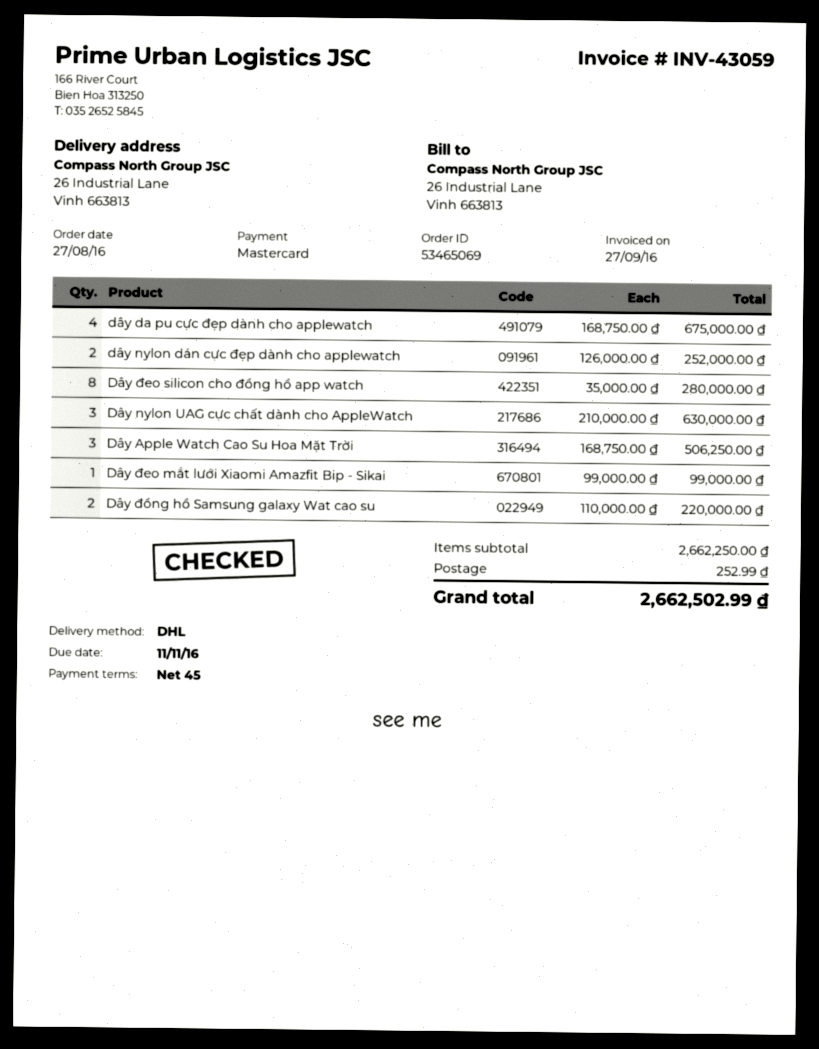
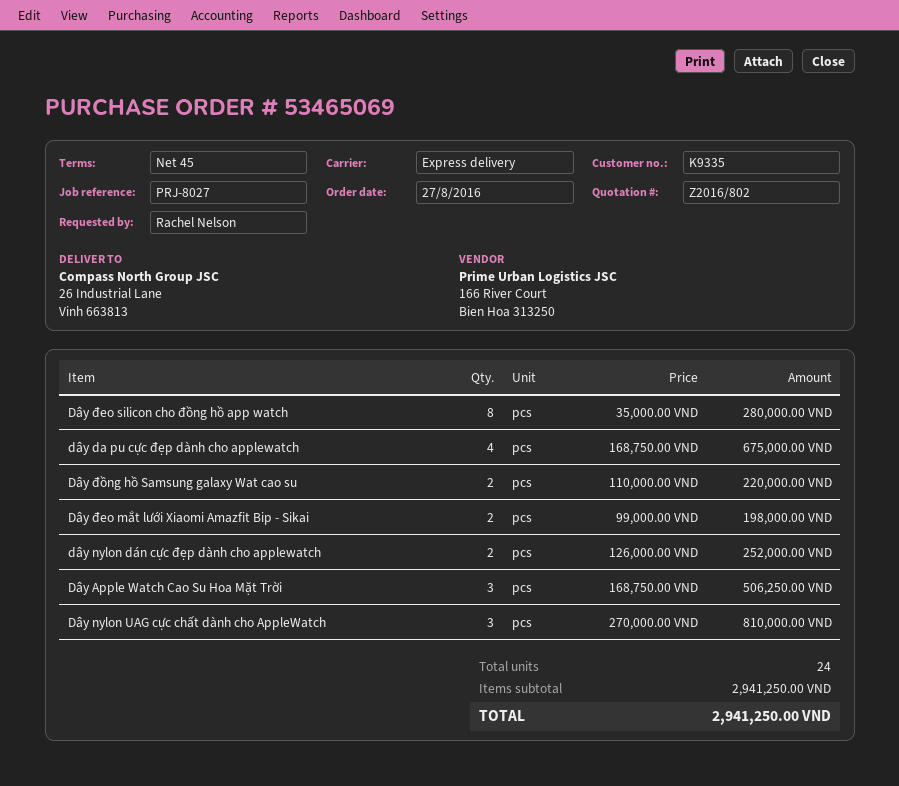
shipping method: DHL -> express
Dây nylon UAG cực chất dành cho AppleWatch: 3 x 210000.00 = 630000.00 -> 3 x 270000.00 = 810000.00
Dây đeo mắt lưới Xiaomi Amazfit Bip - Sikai: 1 x 99000.00 = 99000.00 -> 2 x 99000.00 = 198000.00
subtotal: 2662250.00 -> 2941250.00
shipping: 252.99 -> none
total: 2662502.99 -> 2941250.00

